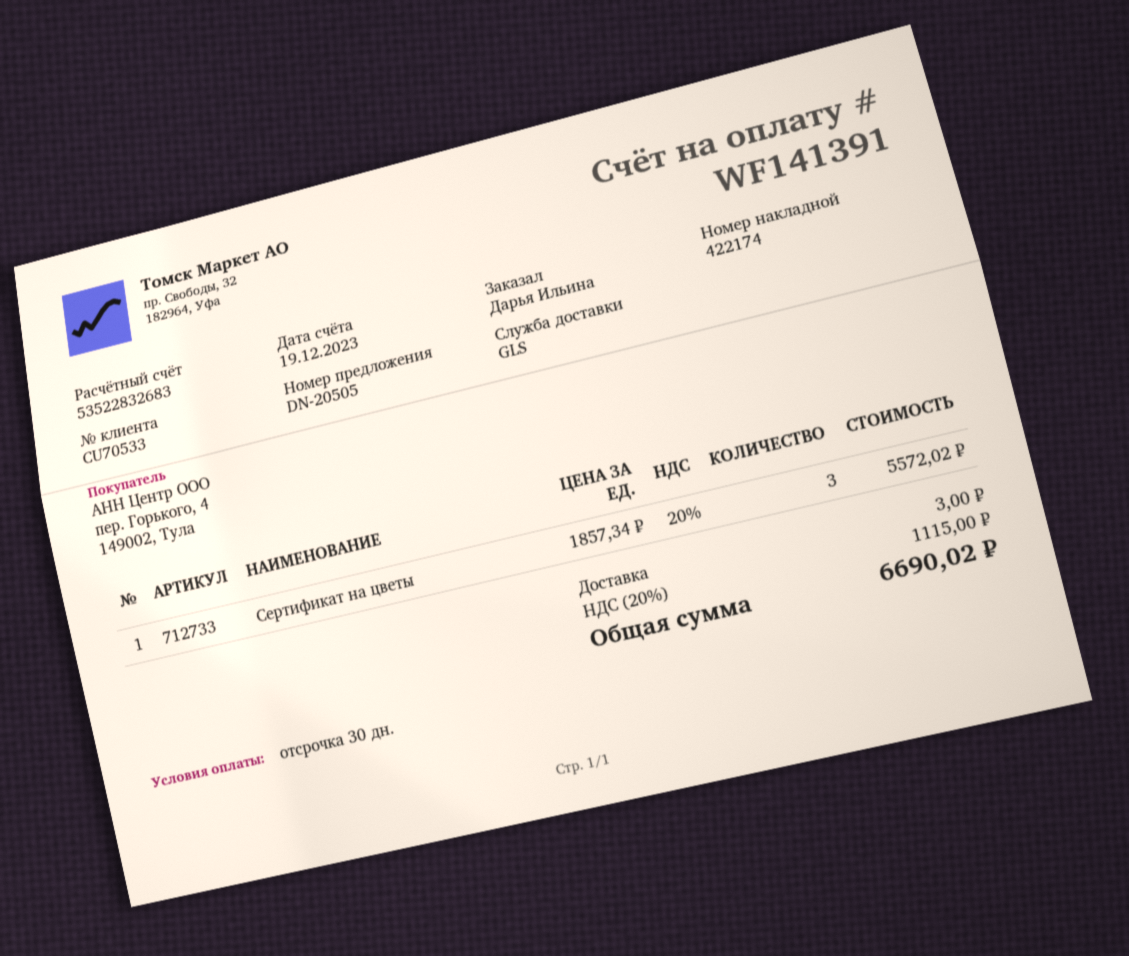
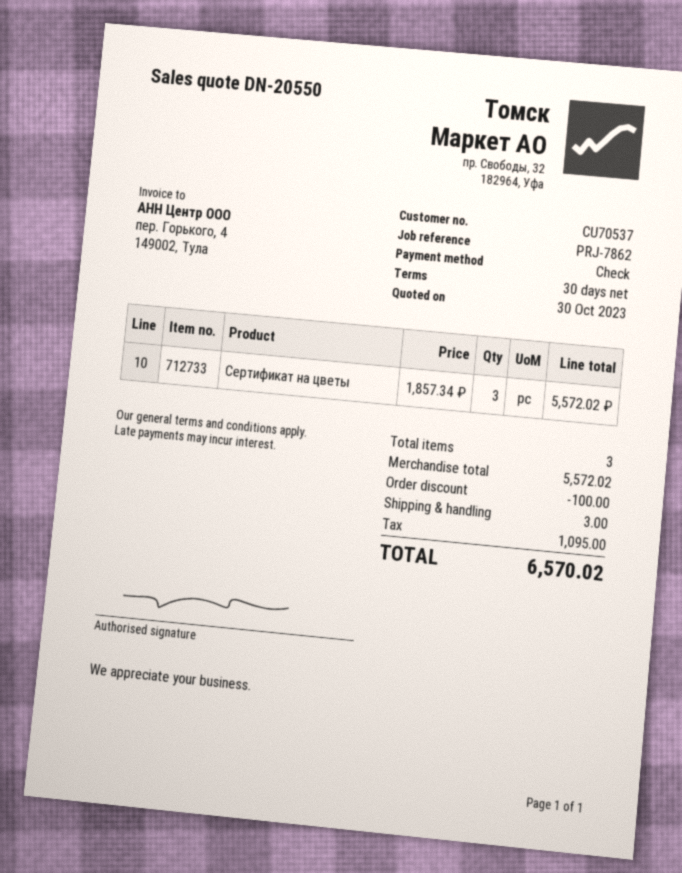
quote number: DN-20505 -> DN-20550
customer number: CU70533 -> CU70537
discount: none -> 100.00
tax: 1115.00 -> 1095.00
total: 6690.02 -> 6570.02

